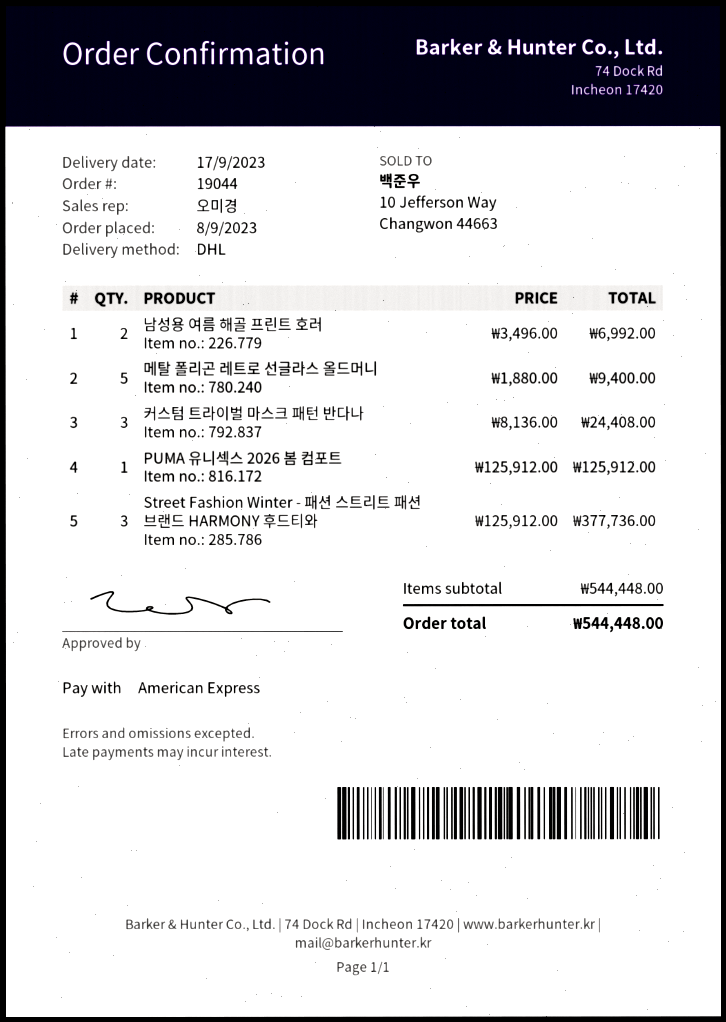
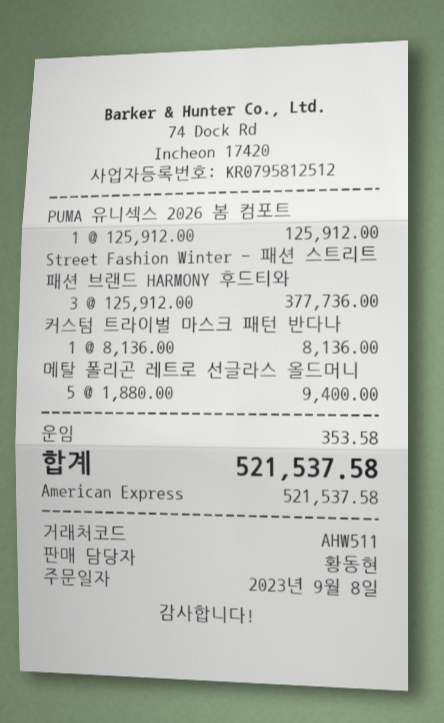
sales rep: 오미경 -> 황동현
남성용 여름 해골 프린트 호러: 2 x 3496.00 = 6992.00 -> none
커스텀 트라이벌 마스크 패턴 반다나: 3 x 8136.00 = 24408.00 -> 1 x 8136.00 = 8136.00
shipping: none -> 353.58
total: 544448.00 -> 521537.58

